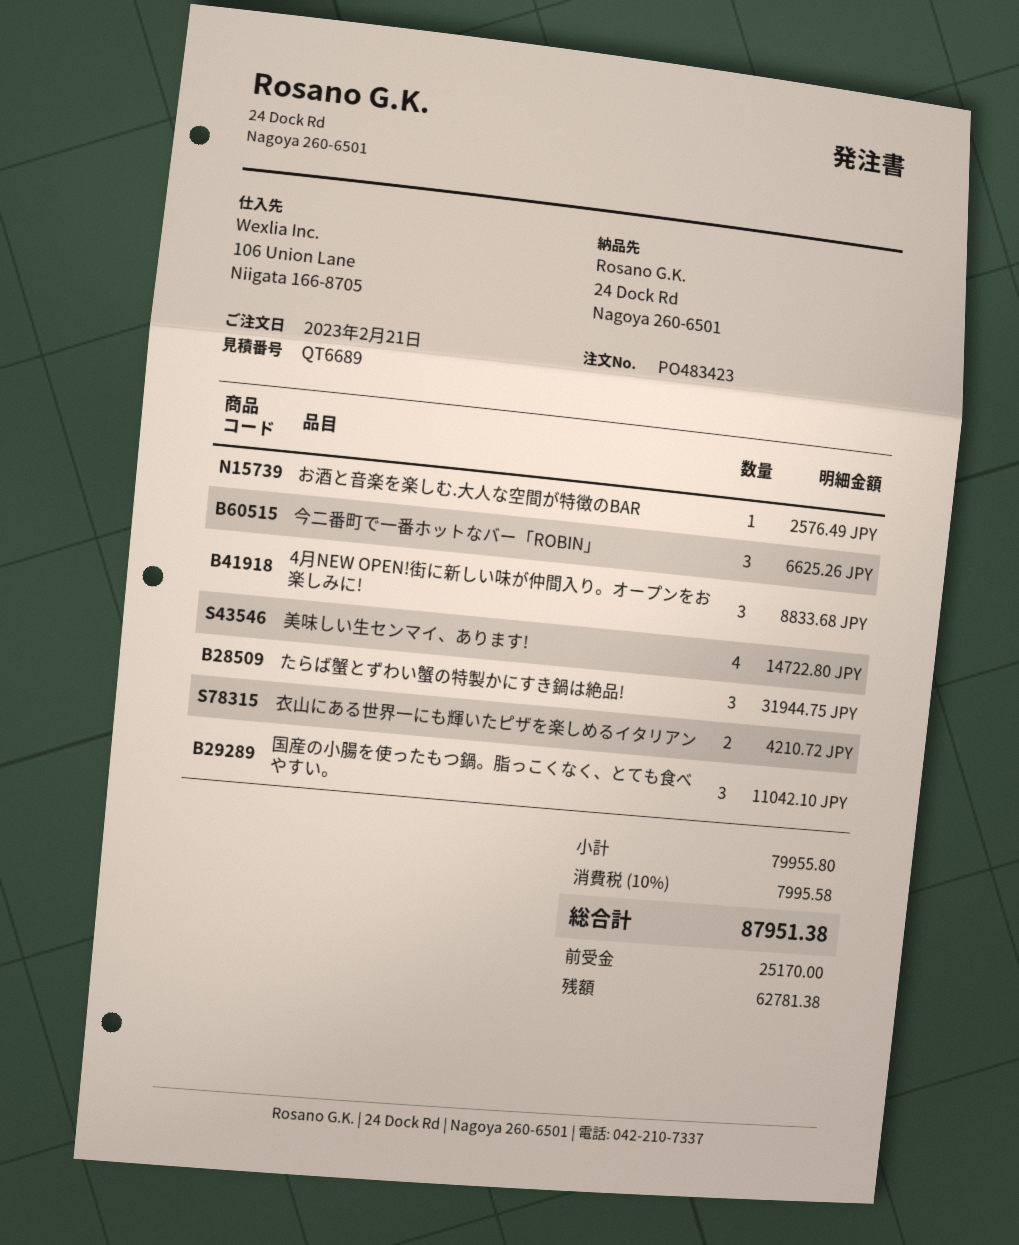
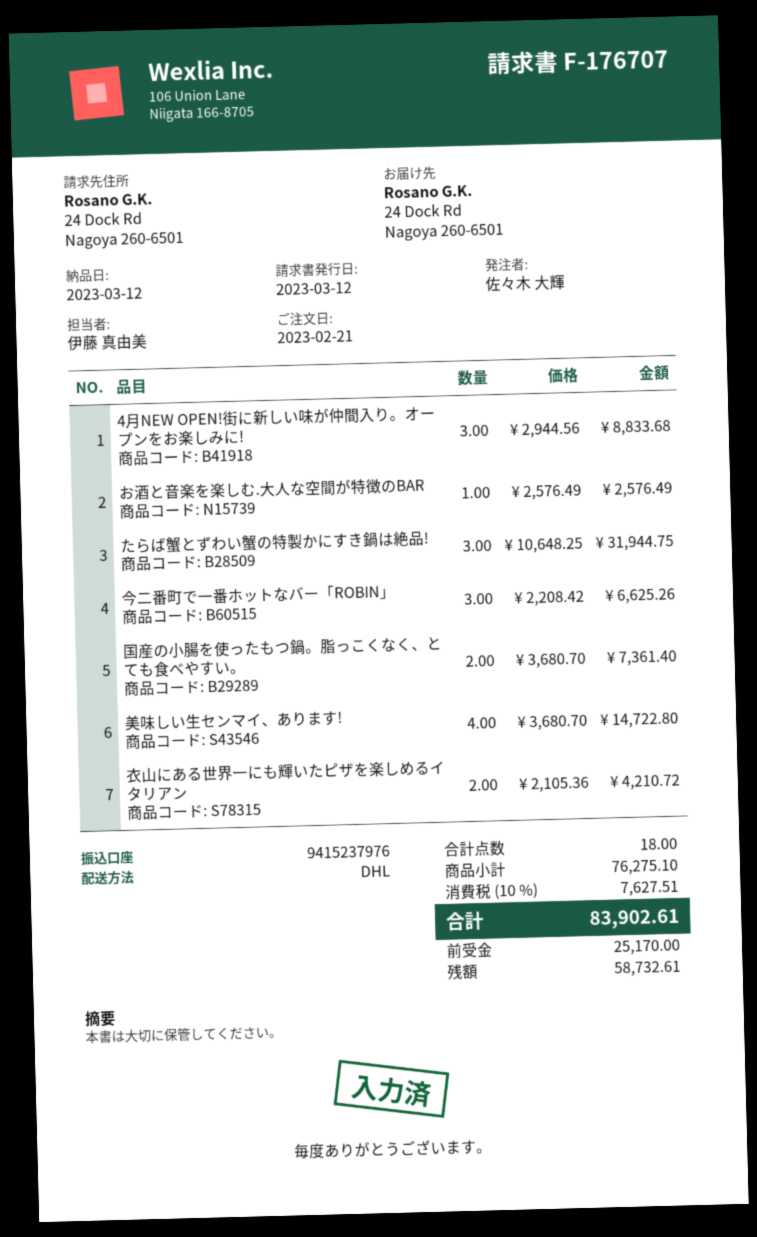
国産の小腸を使ったもつ鍋。脂っこくなく、とても食べやすい。: 3 for 11042.10 -> 2 for 7361.40
subtotal: 79955.80 -> 76275.10
tax: 10% = 7995.58 -> 10% = 7627.51
total: 87951.38 -> 83902.61
balance: 62781.38 -> 58732.61

